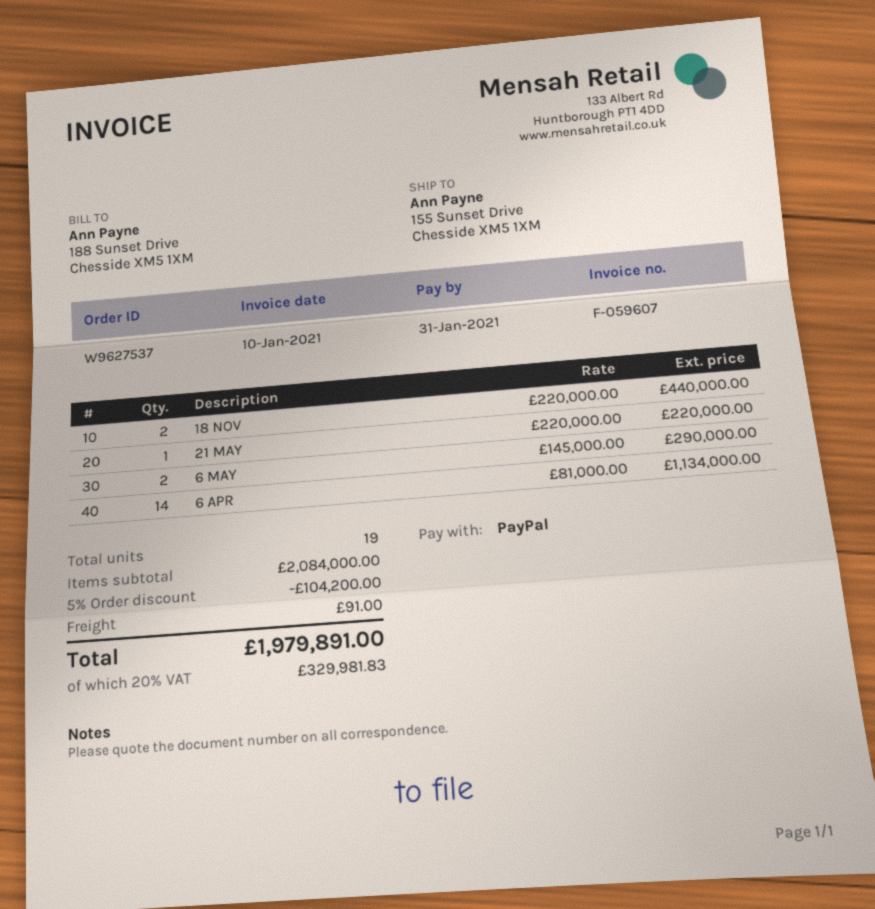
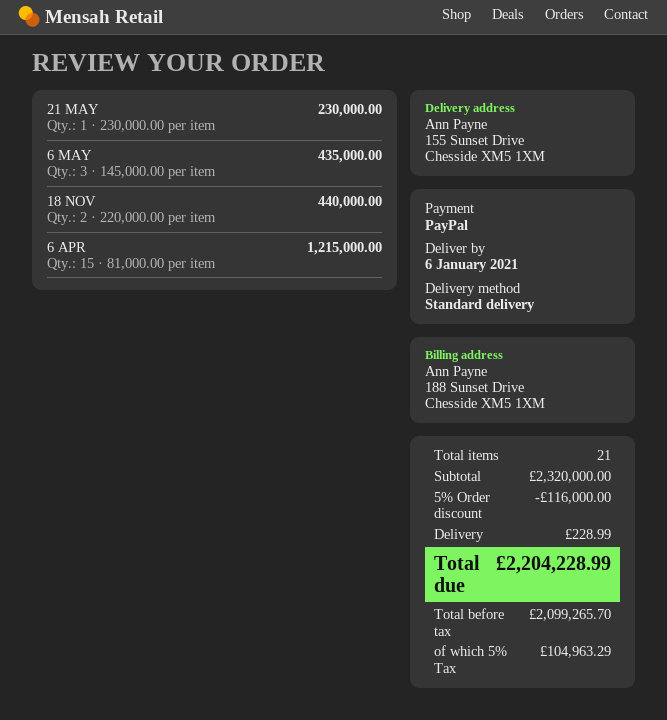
21 MAY: 1 x 220000.00 = 220000.00 -> 1 x 230000.00 = 230000.00
6 MAY: 2 x 145000.00 = 290000.00 -> 3 x 145000.00 = 435000.00
6 APR: 14 x 81000.00 = 1134000.00 -> 15 x 81000.00 = 1215000.00
total quantity: 19 -> 21
subtotal: 2084000.00 -> 2320000.00
discount: 5% = 104200.00 -> 5% = 116000.00
shipping: 91.00 -> 228.99
tax: 20% = 329981.83 -> 5% = 104963.29
total: 1979891.00 -> 2204228.99

